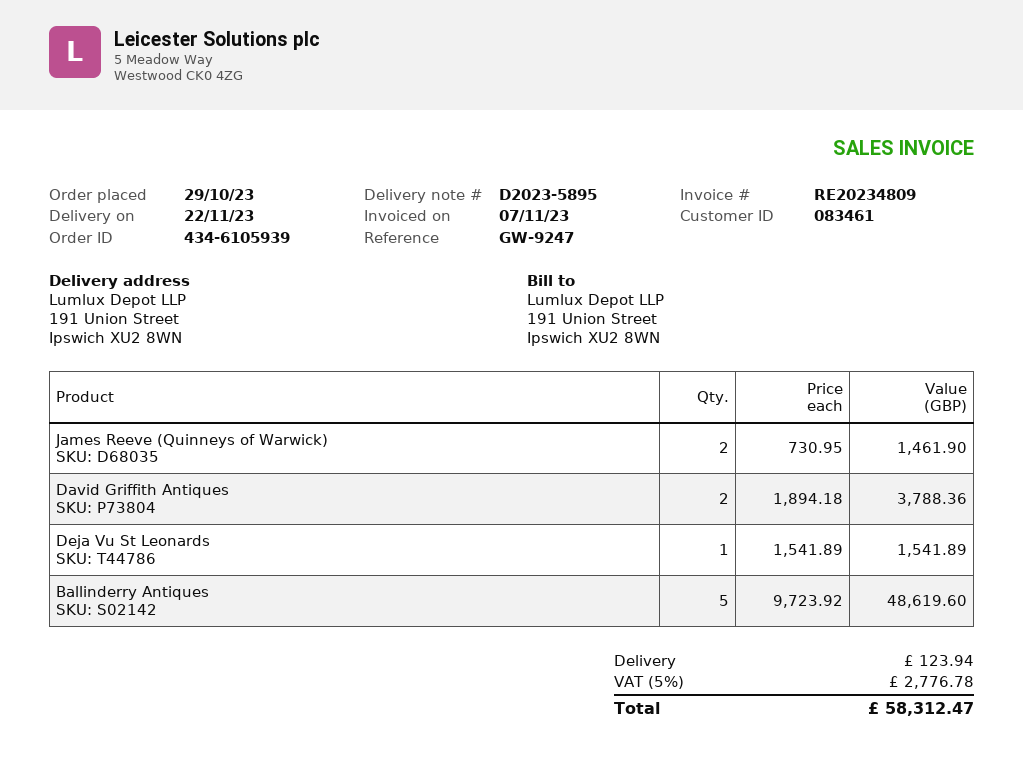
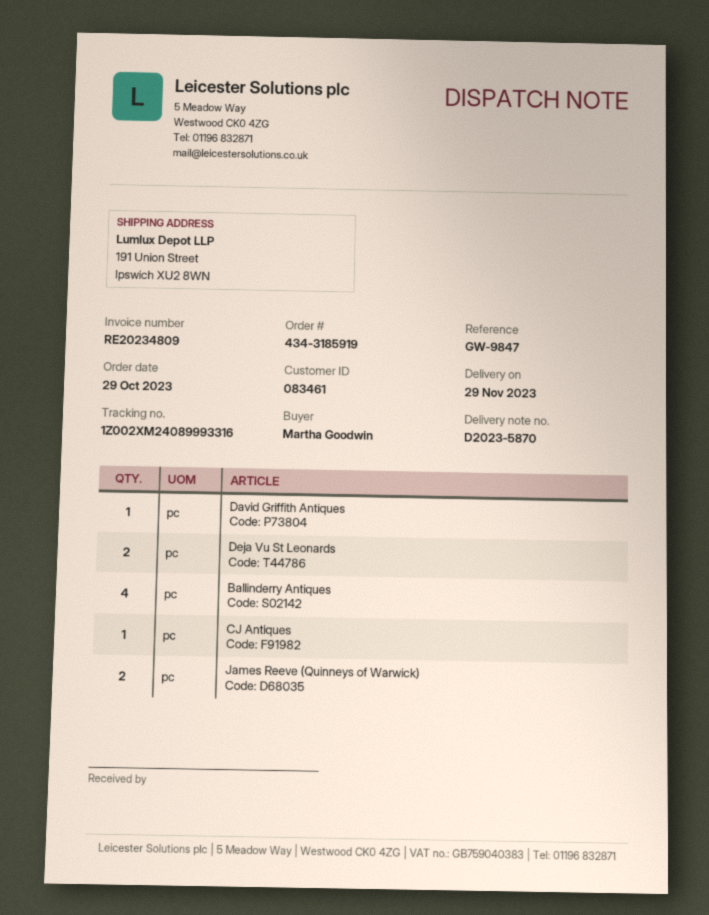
order number: 434-6105939 -> 434-3185919
delivery note number: D2023-5895 -> D2023-5870
delivery date: 2023-11-22 -> 2023-11-29
reference: GW-9247 -> GW-9847
David Griffith Antiques: 2 -> 1
Deja Vu St Leonards: 1 -> 2
Ballinderry Antiques: 5 -> 4
CJ Antiques: none -> 1

